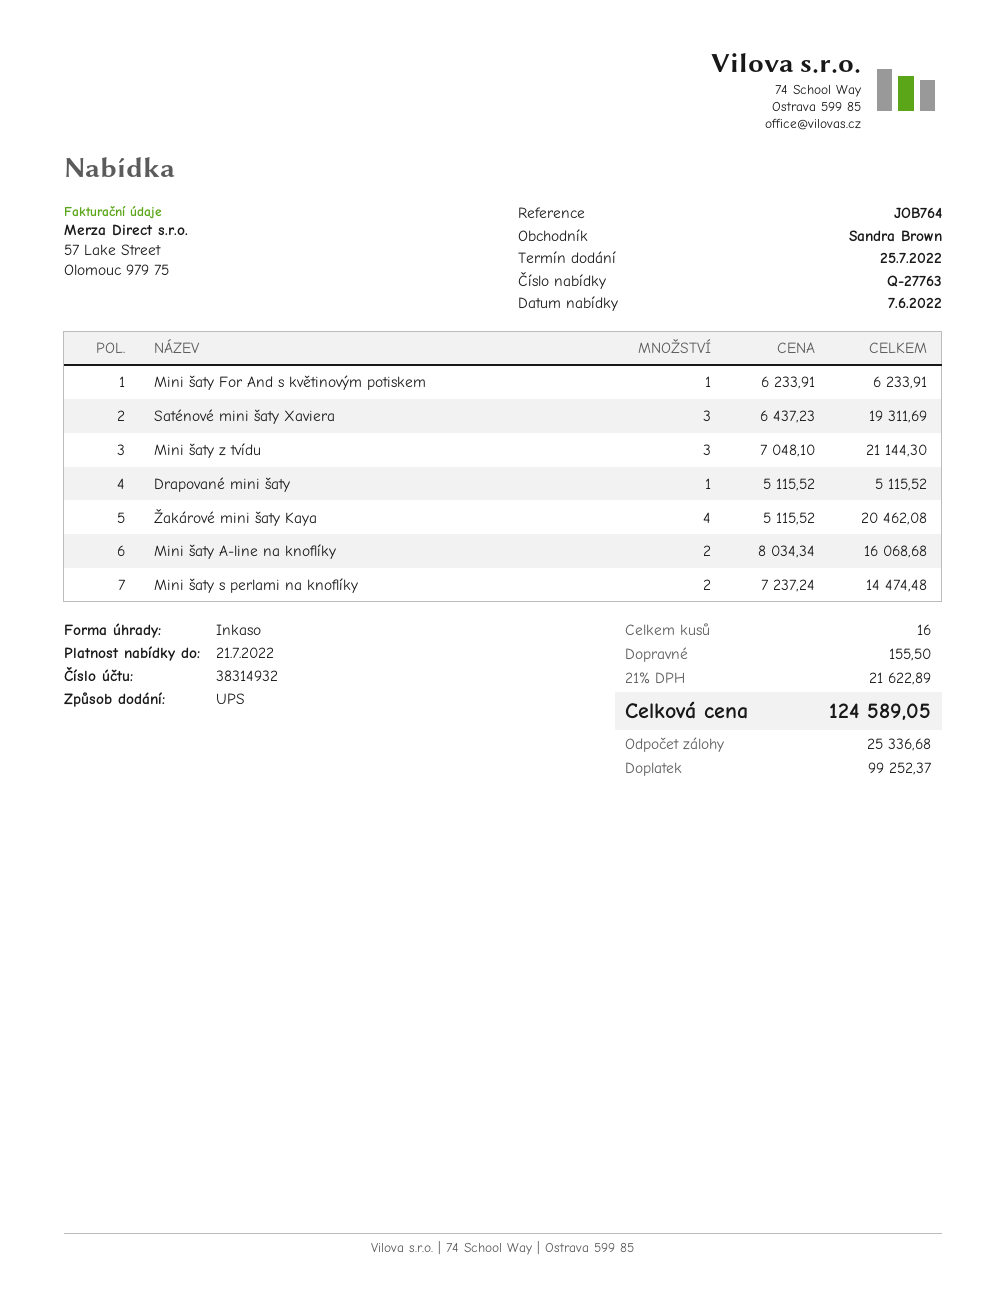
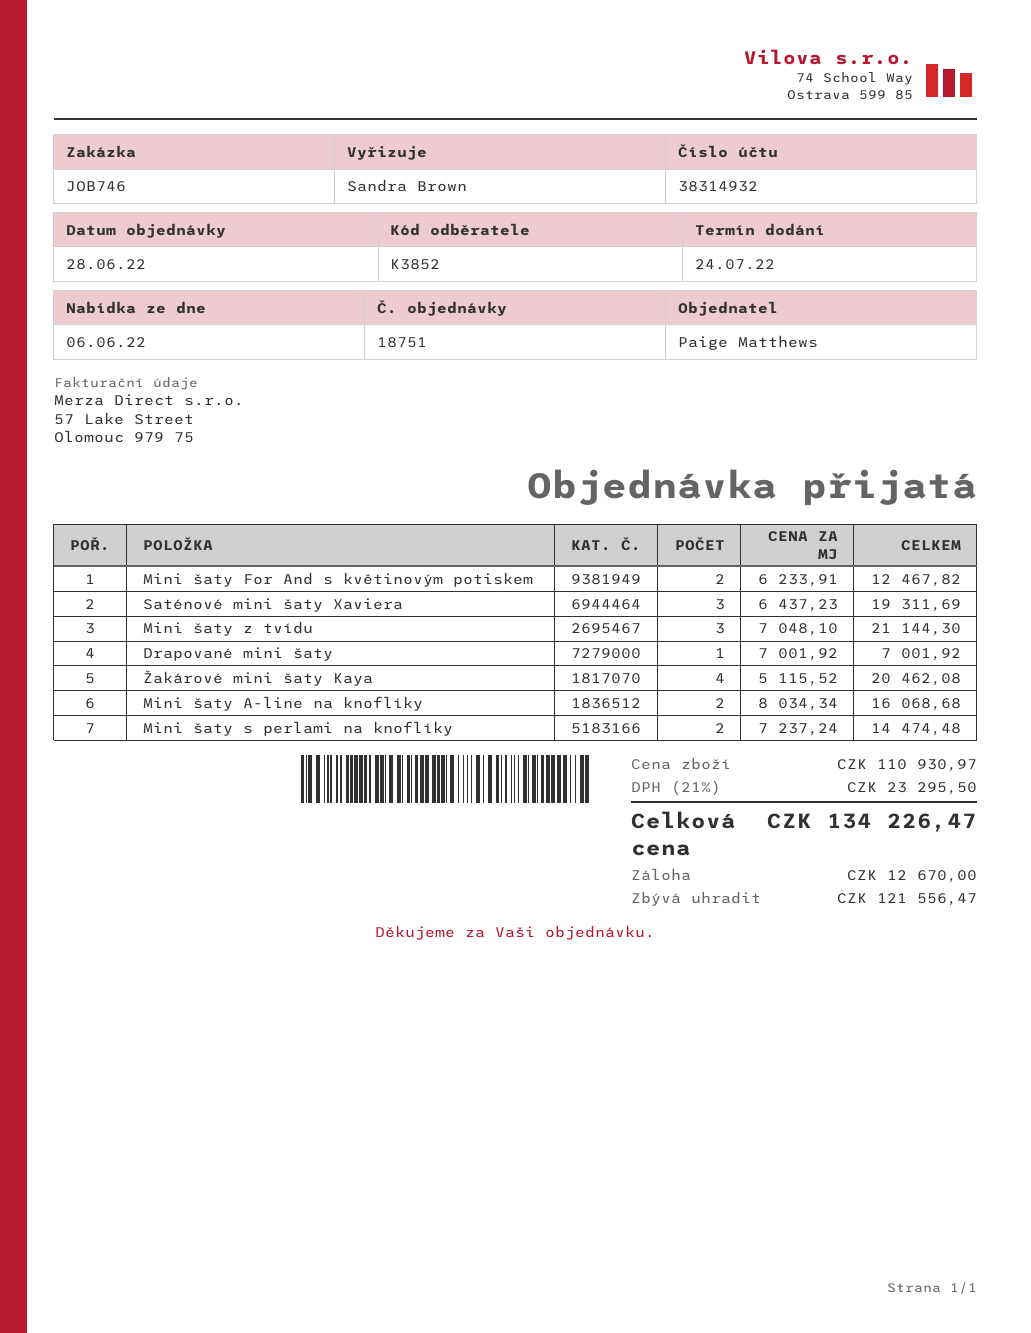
quote date: 2022-06-07 -> 2022-06-06
delivery date: 2022-07-25 -> 2022-07-24
reference: JOB764 -> JOB746
Mini šaty For And s květinovým potiskem: 1 x 6233.91 = 6233.91 -> 2 x 6233.91 = 12467.82
Drapované mini šaty: 1 x 5115.52 = 5115.52 -> 1 x 7001.92 = 7001.92
shipping: 155.50 -> none
tax: 21% = 21622.89 -> 21% = 23295.50
total: 124589.05 -> 134226.47
deposit: 25336.68 -> 12670.00
balance: 99252.37 -> 121556.47

